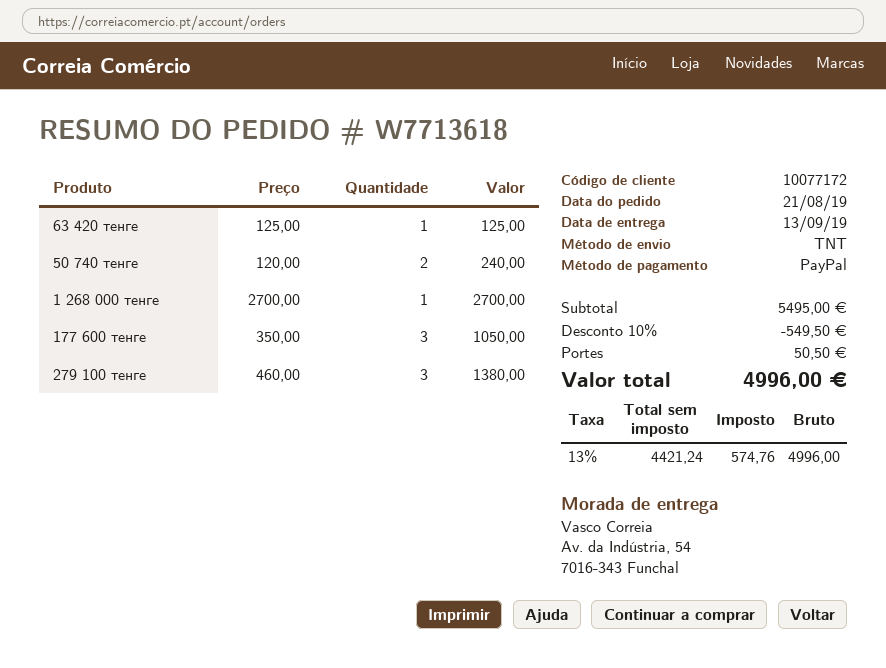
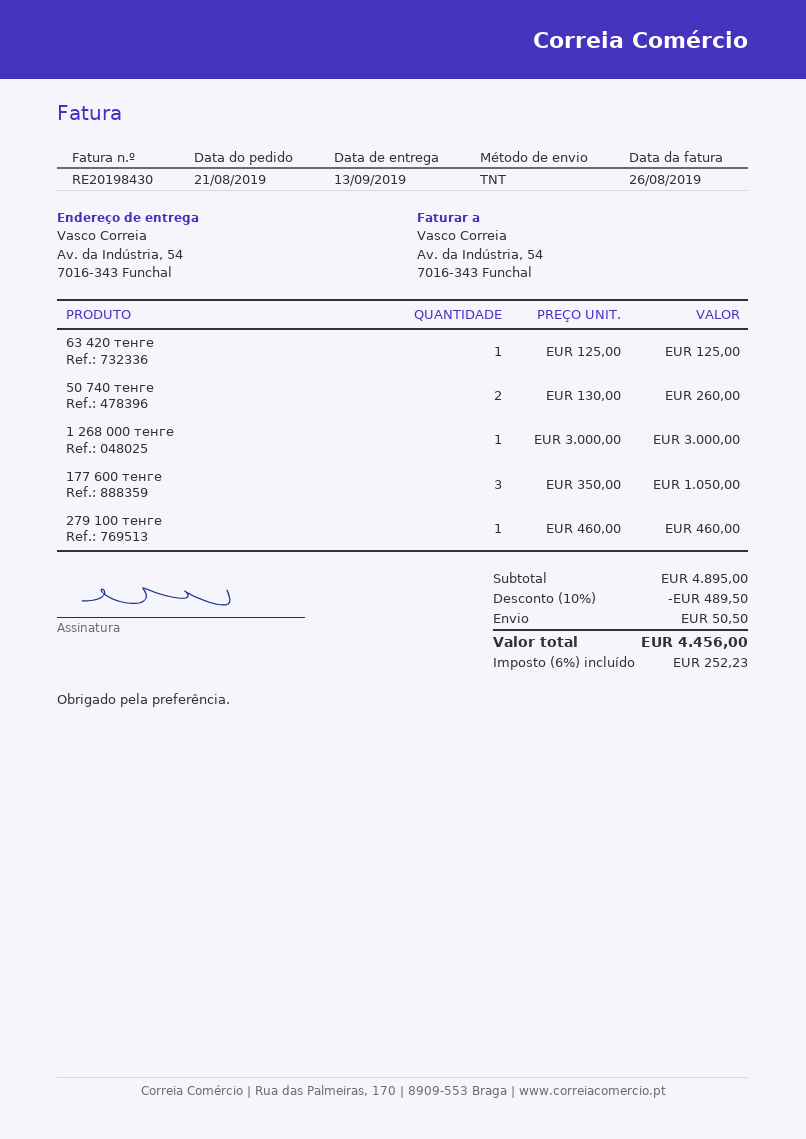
50 740 тенге: 2 x 120.00 = 240.00 -> 2 x 130.00 = 260.00
1 268 000 тенге: 1 x 2700.00 = 2700.00 -> 1 x 3000.00 = 3000.00
279 100 тенге: 3 x 460.00 = 1380.00 -> 1 x 460.00 = 460.00
subtotal: 5495.00 -> 4895.00
discount: 10% = 549.50 -> 10% = 489.50
tax: 13% = 574.76 -> 6% = 252.23
total: 4996.00 -> 4456.00

